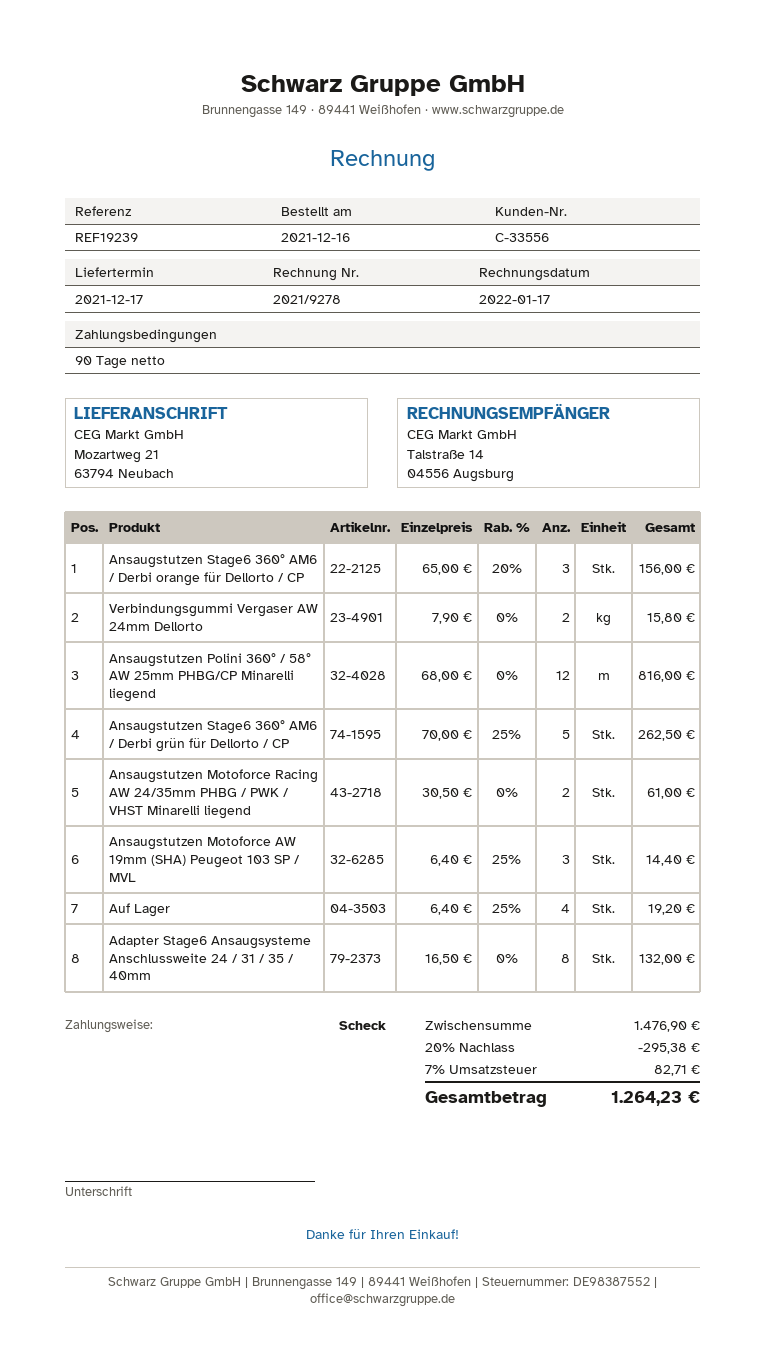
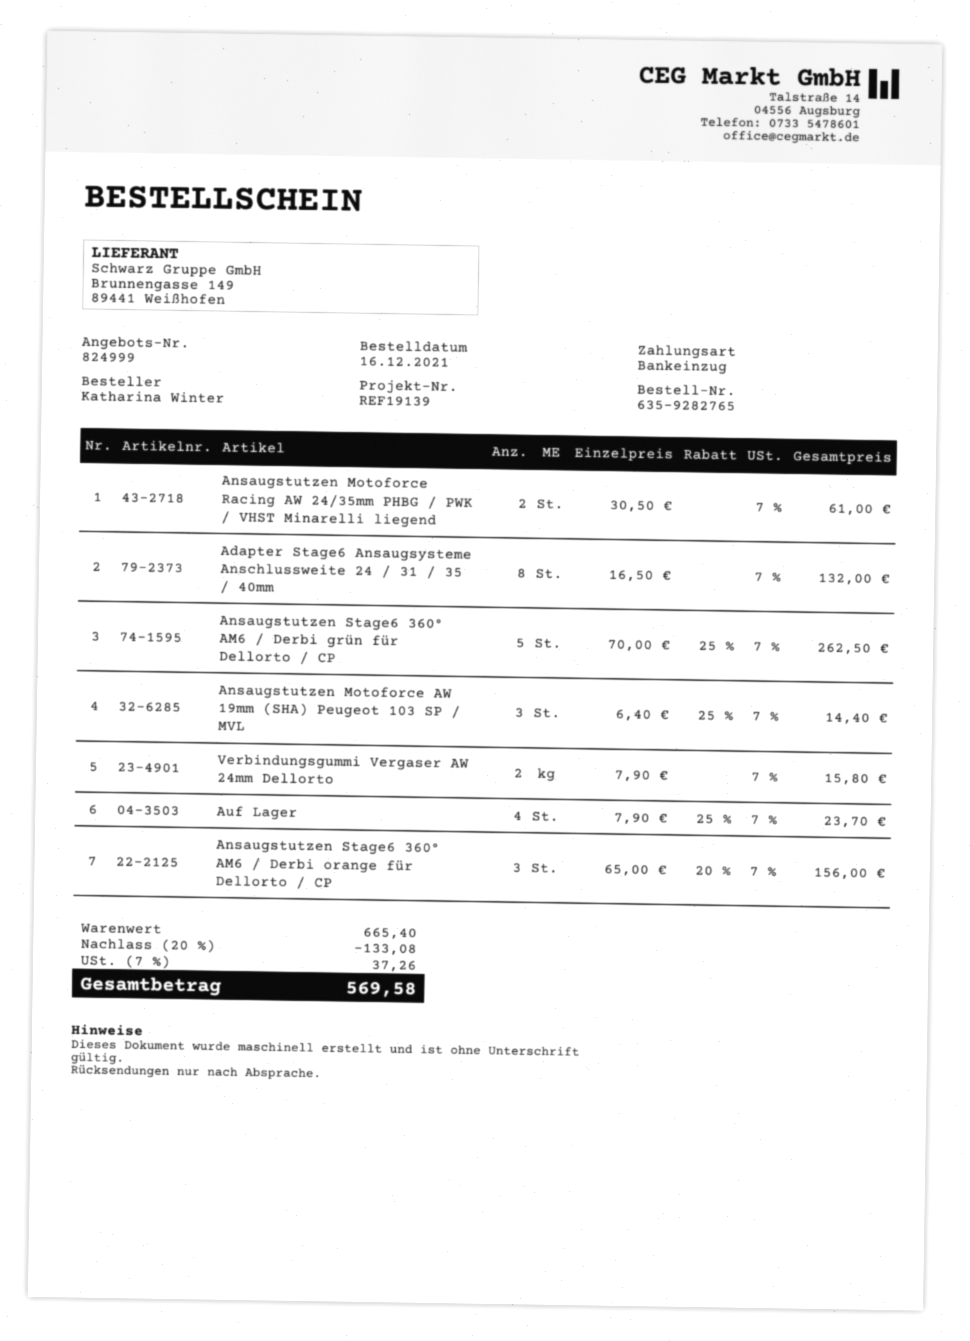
reference: REF19239 -> REF19139
payment method: cheque -> direct debit
Ansaugstutzen Polini 360° / 58° AW 25mm PHBG/CP Minarelli liegend: 12 x 68.00 = 816.00 -> none
Auf Lager: 4 x 6.40 - 25% = 19.20 -> 4 x 7.90 - 25% = 23.70
subtotal: 1476.90 -> 665.40
discount: 20% = 295.38 -> 20% = 133.08
tax: 7% = 82.71 -> 7% = 37.26
total: 1264.23 -> 569.58

